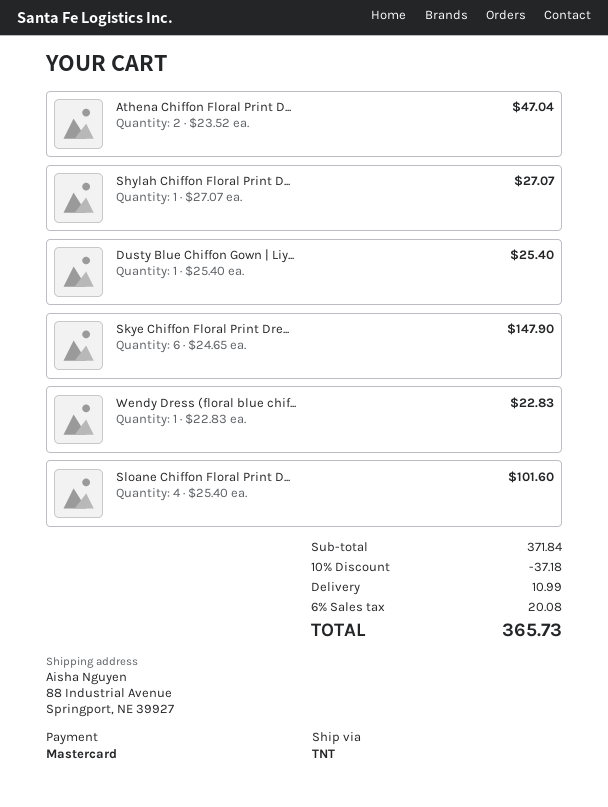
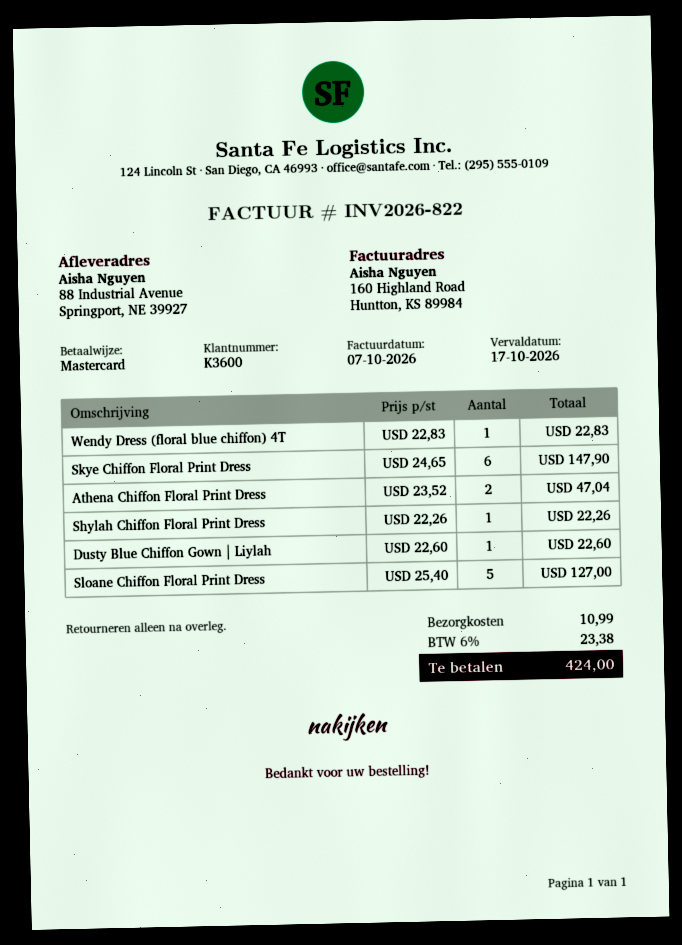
Shylah Chiffon Floral Print D...: 1 x 27.07 = 27.07 -> 1 x 22.26 = 22.26
Dusty Blue Chiffon Gown | Liy...: 1 x 25.40 = 25.40 -> 1 x 22.60 = 22.60
Sloane Chiffon Floral Print D...: 4 x 25.40 = 101.60 -> 5 x 25.40 = 127.00
discount: 10% = 37.18 -> none
tax: 6% = 20.08 -> 6% = 23.38
total: 365.73 -> 424.00

